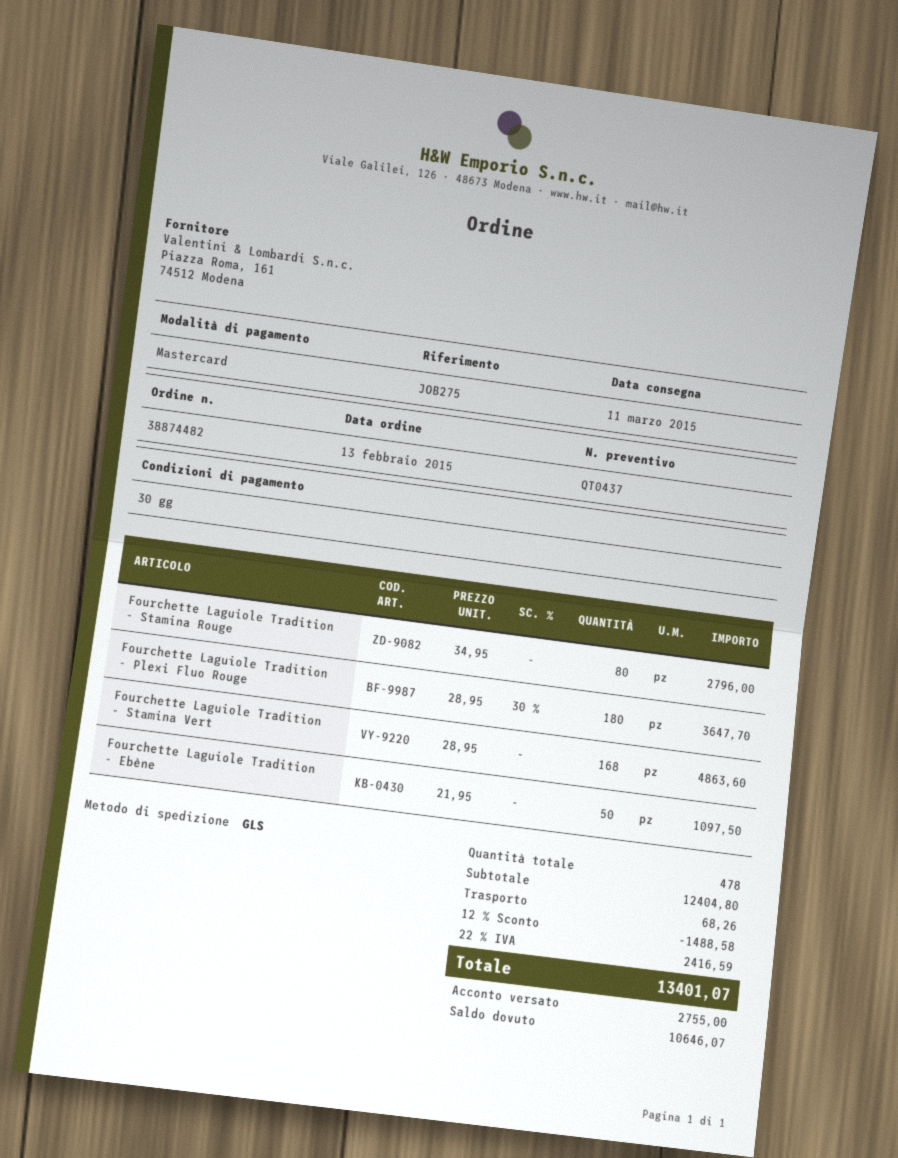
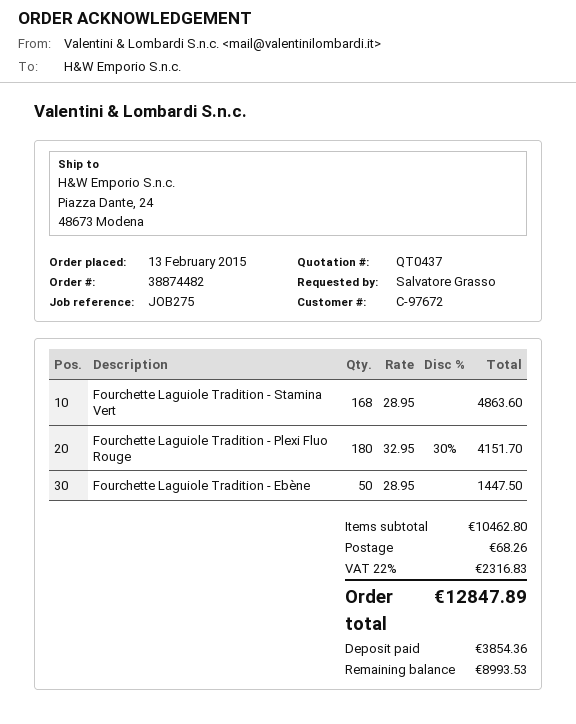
Fourchette Laguiole Tradition - Stamina Rouge: 80 x 34.95 = 2796.00 -> none
Fourchette Laguiole Tradition - Plexi Fluo Rouge: 180 x 28.95 - 30% = 3647.70 -> 180 x 32.95 - 30% = 4151.70
Fourchette Laguiole Tradition - Ebène: 50 x 21.95 = 1097.50 -> 50 x 28.95 = 1447.50
subtotal: 12404.80 -> 10462.80
discount: 12% = 1488.58 -> none
tax: 22% = 2416.59 -> 22% = 2316.83
total: 13401.07 -> 12847.89
deposit: 2755.00 -> 3854.36
balance: 10646.07 -> 8993.53

